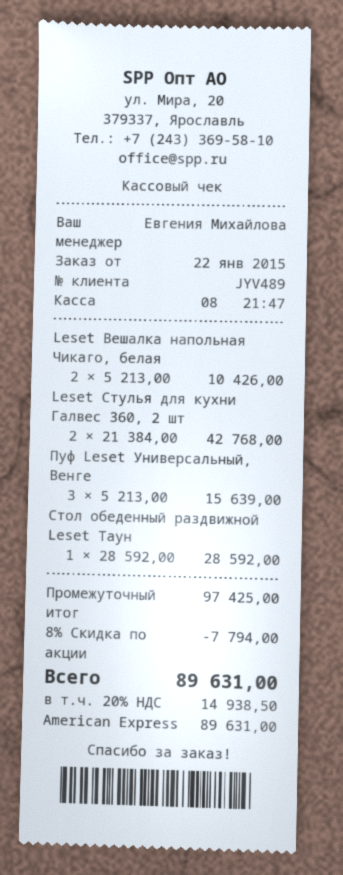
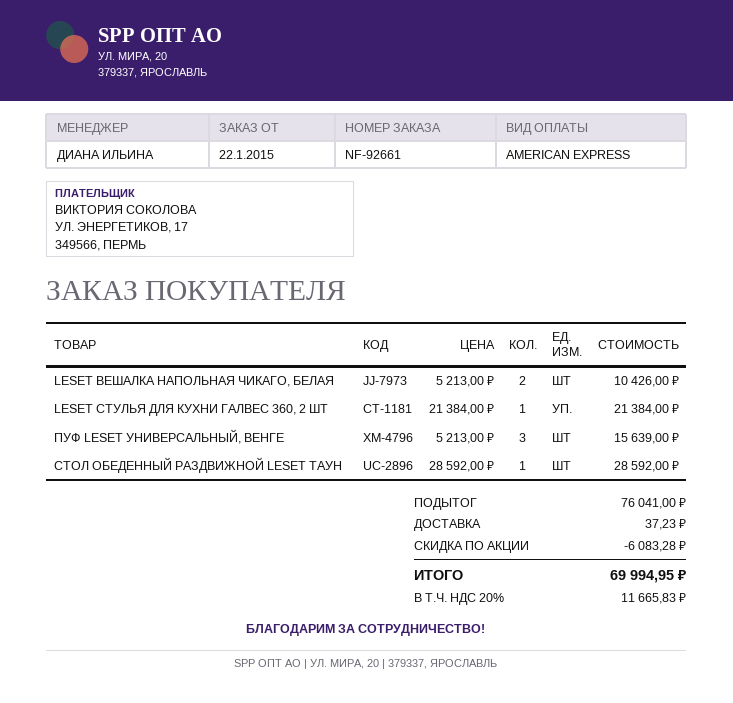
sales rep: Евгения Михайлова -> ДИАНА ИЛЬИНА
Leset Стулья для кухни Галвес 360, 2 шт: 2 x 21384.00 = 42768.00 -> 1 x 21384.00 = 21384.00
subtotal: 97425.00 -> 76041.00
discount: 7794.00 -> 6083.28
shipping: none -> 37.23
tax: 20% = 14938.50 -> 20% = 11665.83
total: 89631.00 -> 69994.95

